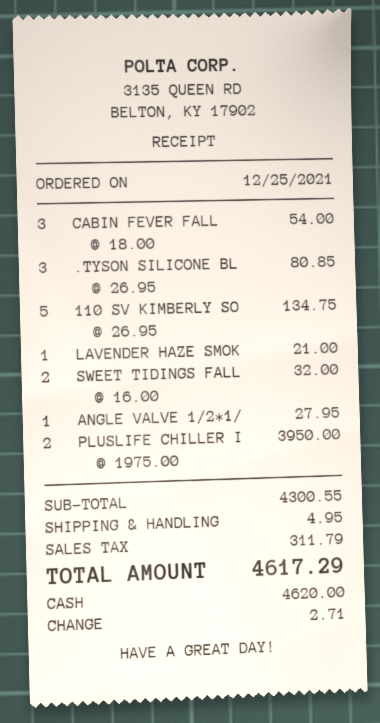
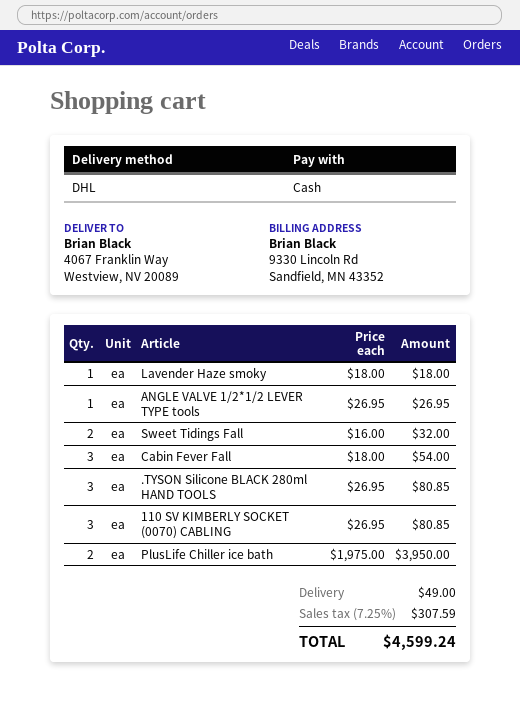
110 SV KIMBERLY SO: 5 x 26.95 = 134.75 -> 3 x 26.95 = 80.85
LAVENDER HAZE SMOK: 1 x 21.00 = 21.00 -> 1 x 18.00 = 18.00
ANGLE VALVE 1/2*1/: 1 x 27.95 = 27.95 -> 1 x 26.95 = 26.95
shipping: 4.95 -> 49.00
tax: 311.79 -> 307.59
total: 4617.29 -> 4599.24

